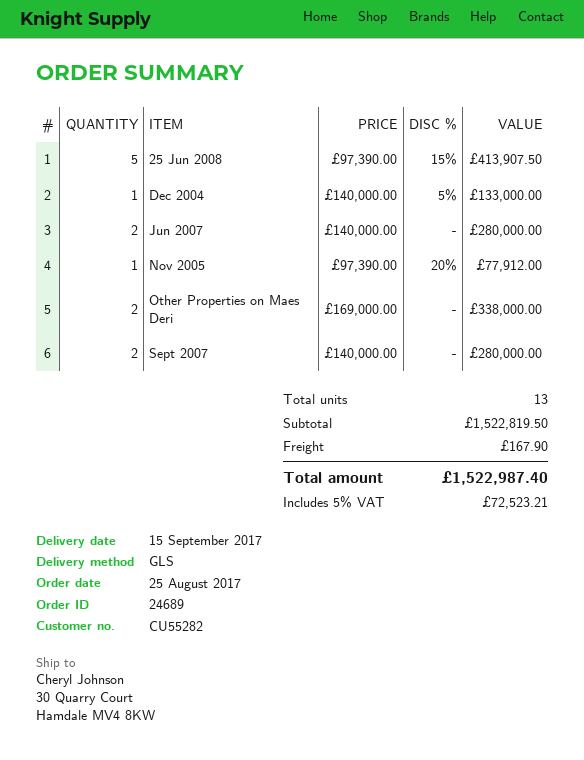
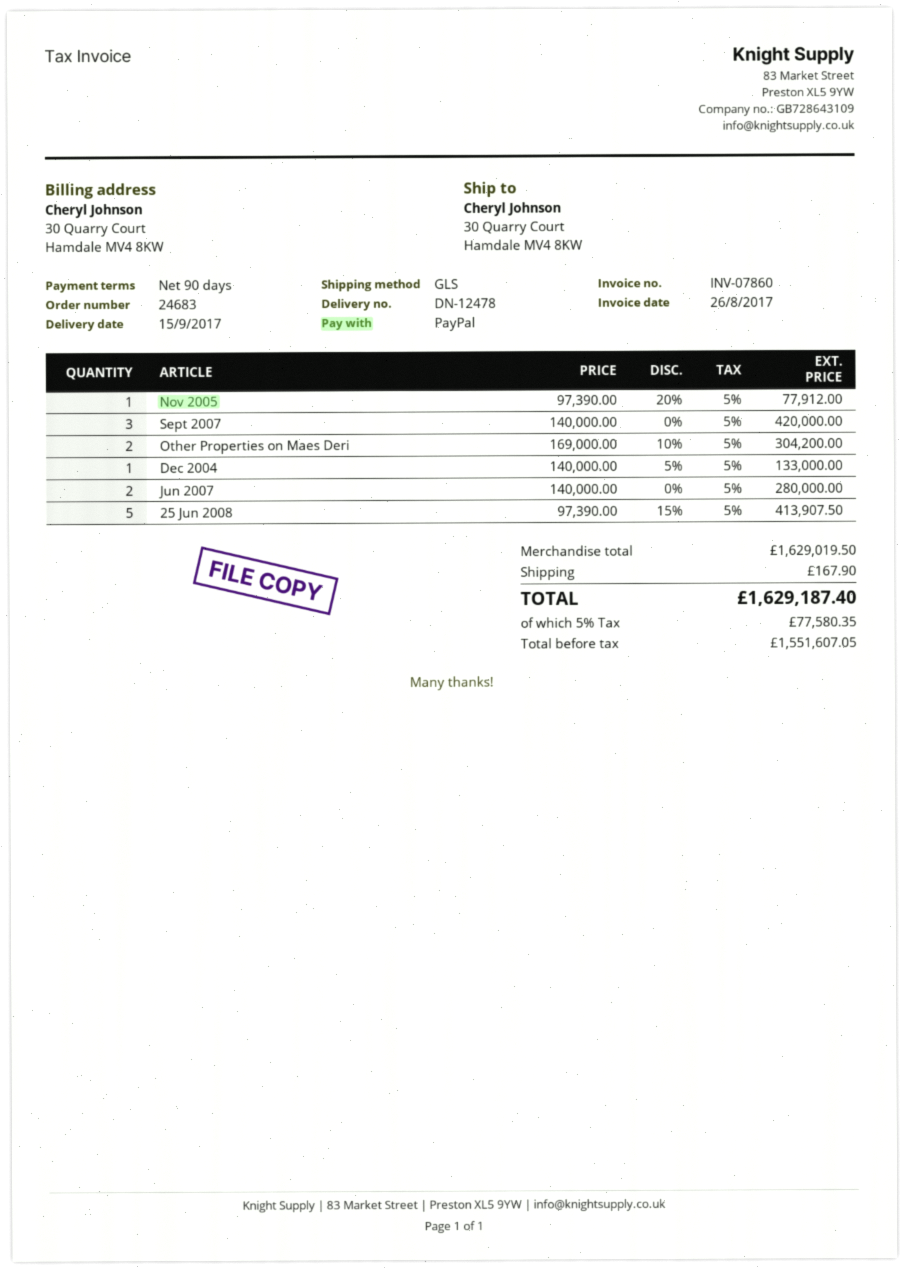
order number: 24689 -> 24683
Other Properties on Maes Deri: 2 x 169000.00 = 338000.00 -> 2 x 169000.00 - 10% = 304200.00
Sept 2007: 2 x 140000.00 = 280000.00 -> 3 x 140000.00 = 420000.00
subtotal: 1522819.50 -> 1629019.50
tax: 5% = 72523.21 -> 5% = 77580.35
total: 1522987.40 -> 1629187.40

